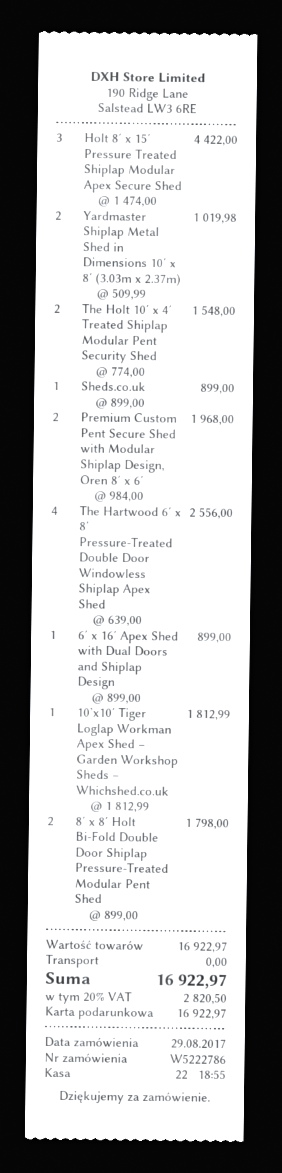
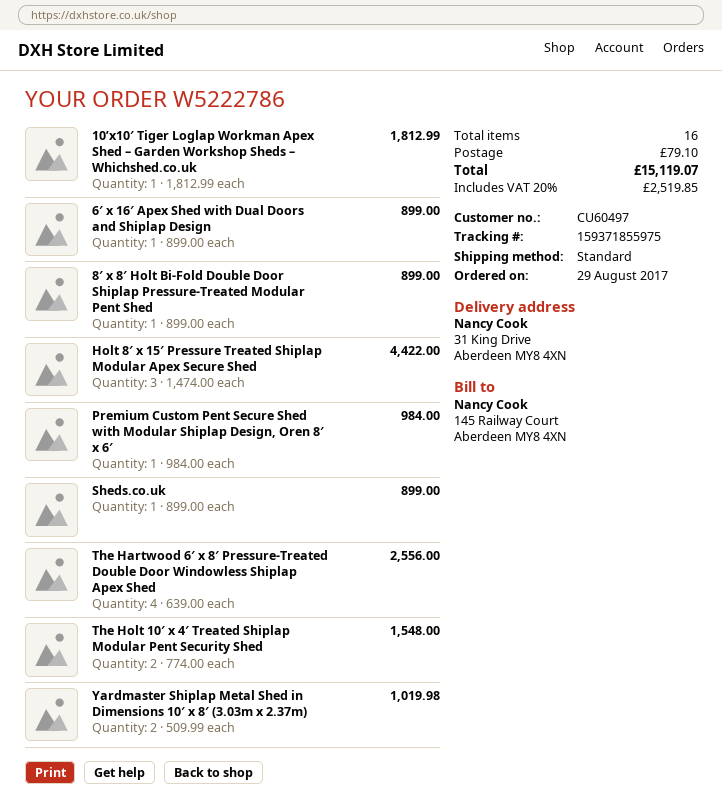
Premium Custom Pent Secure Shed with Modular Shiplap Design, Oren 8′ x 6′: 2 x 984.00 = 1968.00 -> 1 x 984.00 = 984.00
8′ x 8′ Holt Bi-Fold Double Door Shiplap Pressure-Treated Modular Pent Shed: 2 x 899.00 = 1798.00 -> 1 x 899.00 = 899.00
shipping: 0.00 -> 79.10
tax: 20% = 2820.50 -> 20% = 2519.85
total: 16922.97 -> 15119.07

